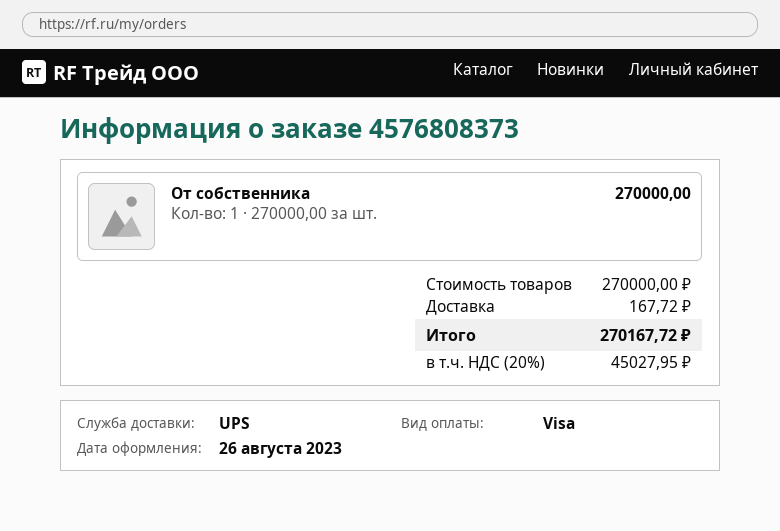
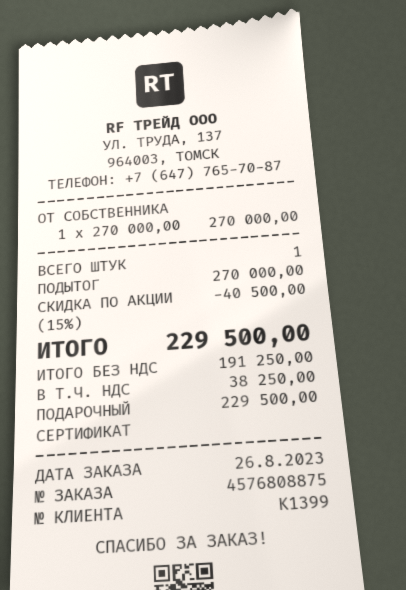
order number: 4576808373 -> 4576808875
payment method: Visa -> gift card
discount: none -> 15% = 40500.00
shipping: 167.72 -> none
tax: 45027.95 -> 38250.00
total: 270167.72 -> 229500.00

